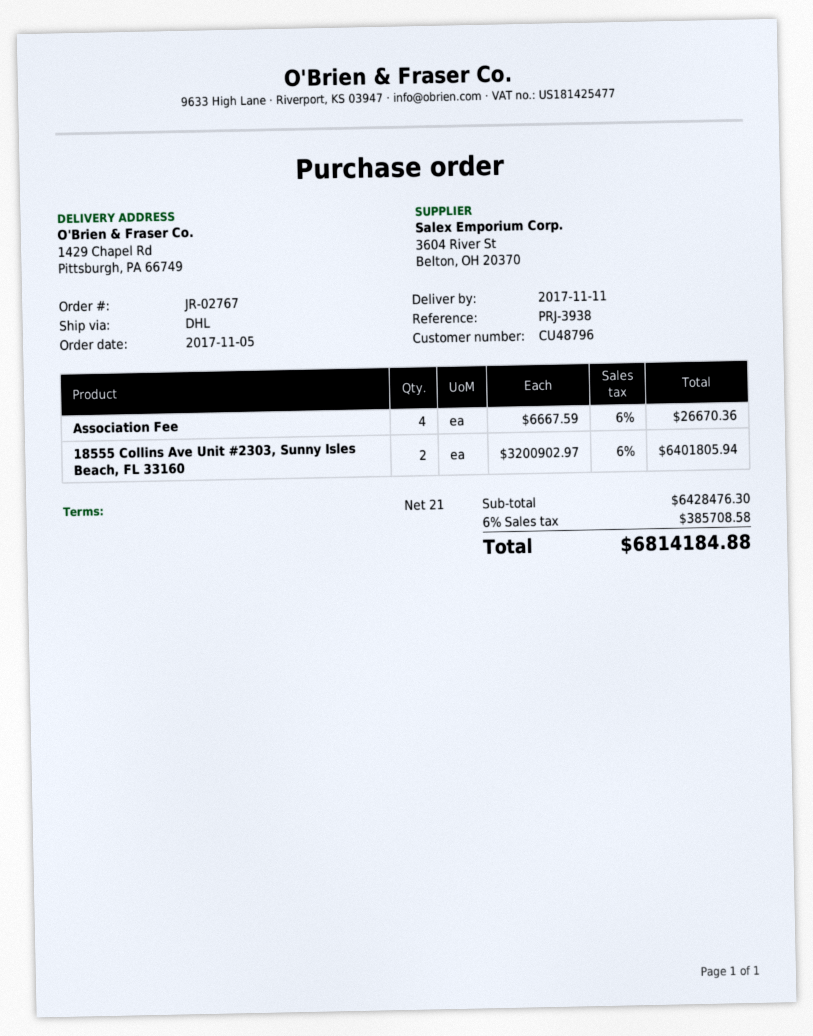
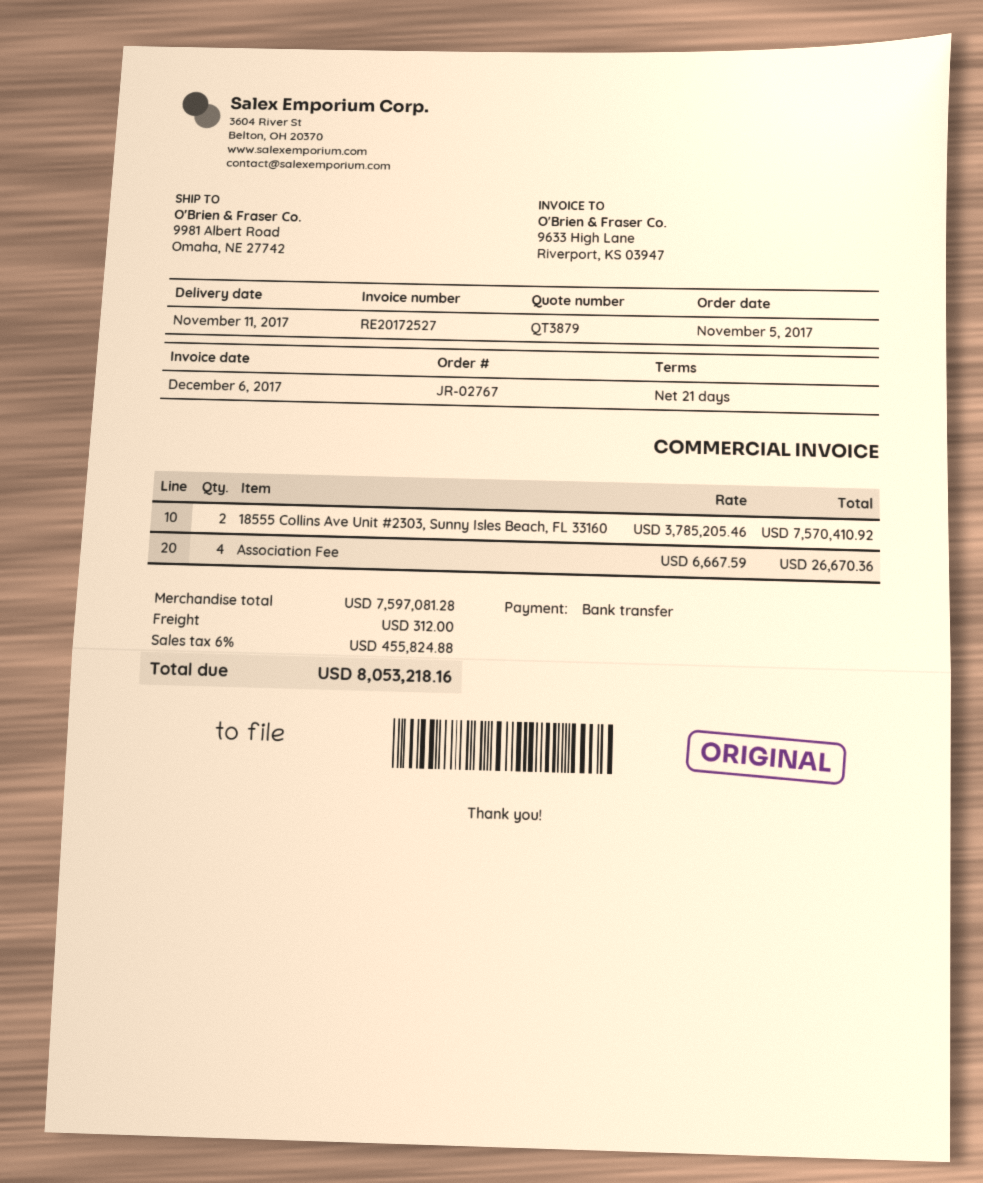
ship to: 1429 Chapel Rd, Pittsburgh, PA 66749 -> 9981 Albert Road, Omaha, NE 27742
18555 Collins Ave Unit #2303, Sunny Isles Beach, FL 33160: 2 x 3200902.97 = 6401805.94 -> 2 x 3785205.46 = 7570410.92
subtotal: 6428476.30 -> 7597081.28
shipping: none -> 312.00
tax: 6% = 385708.58 -> 6% = 455824.88
total: 6814184.88 -> 8053218.16

